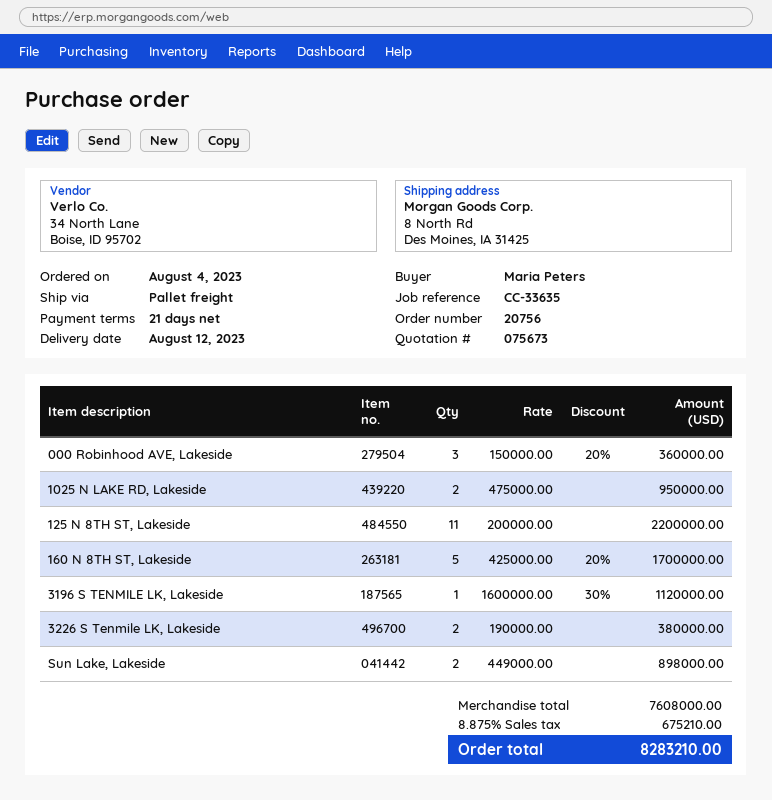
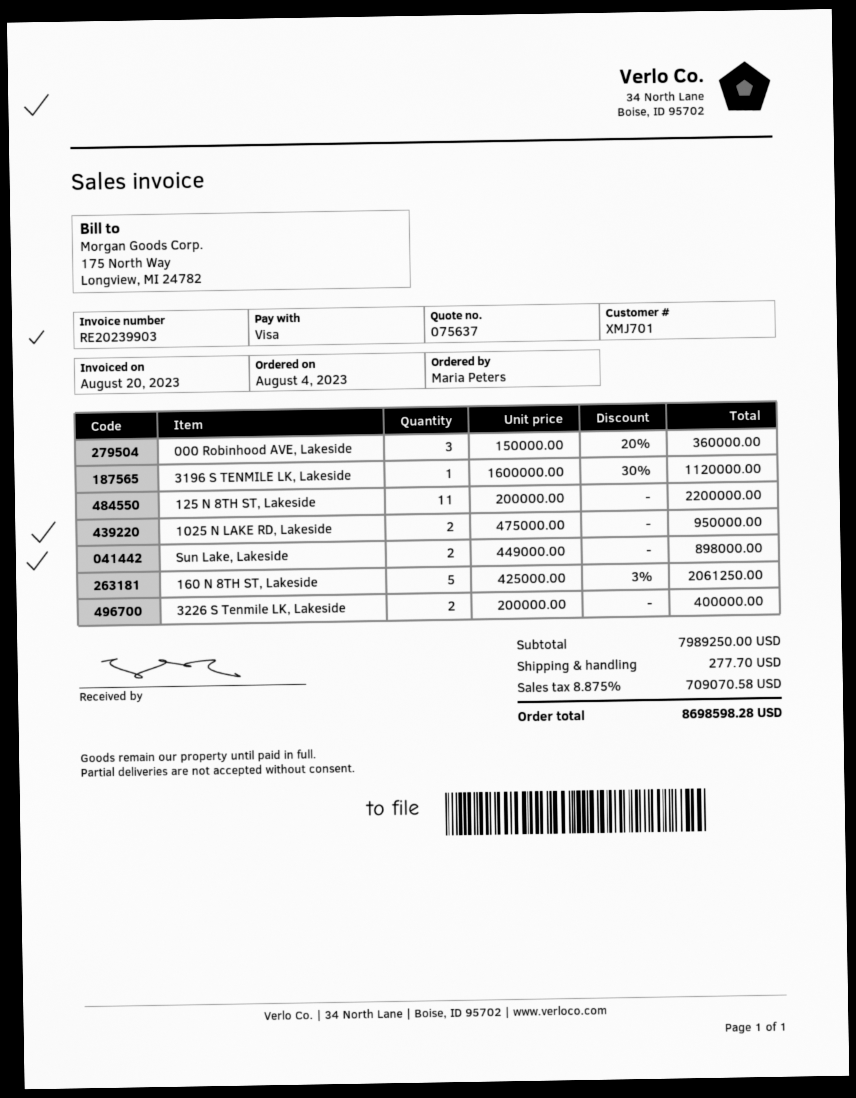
quote number: 075673 -> 075637
160 N 8TH ST, Lakeside: 5 x 425000.00 - 20% = 1700000.00 -> 5 x 425000.00 - 3% = 2061250.00
3226 S Tenmile LK, Lakeside: 2 x 190000.00 = 380000.00 -> 2 x 200000.00 = 400000.00
subtotal: 7608000.00 -> 7989250.00
shipping: none -> 277.70
tax: 8.875% = 675210.00 -> 8.875% = 709070.58
total: 8283210.00 -> 8698598.28

